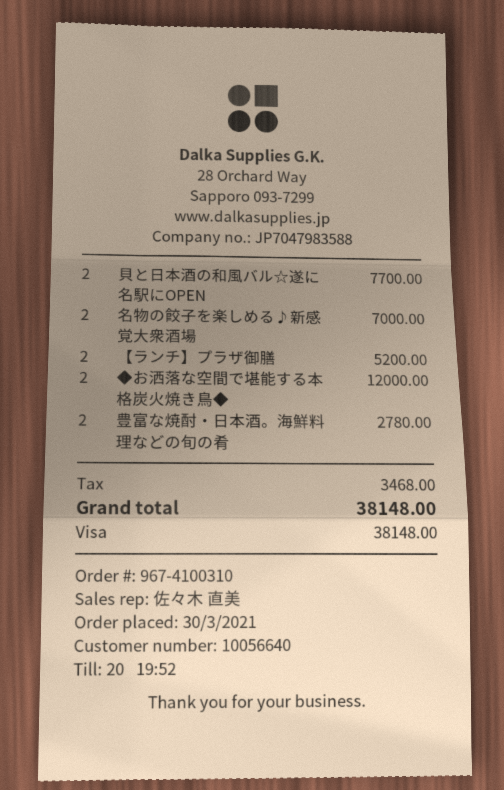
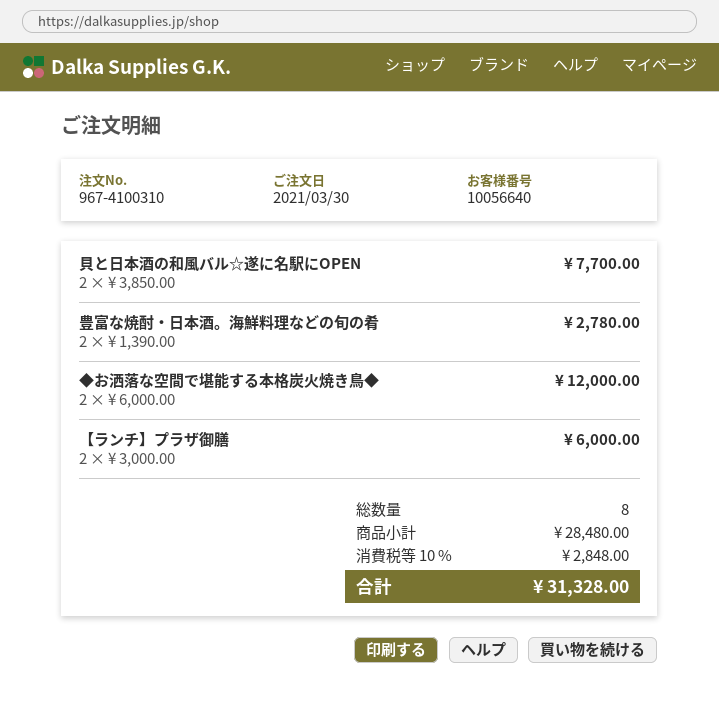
名物の餃子を楽しめる♪新感覚大衆酒場: 2 for 7000.00 -> none
【ランチ】プラザ御膳: 2 for 5200.00 -> 2 for 6000.00
tax: 3468.00 -> 2848.00
total: 38148.00 -> 31328.00

